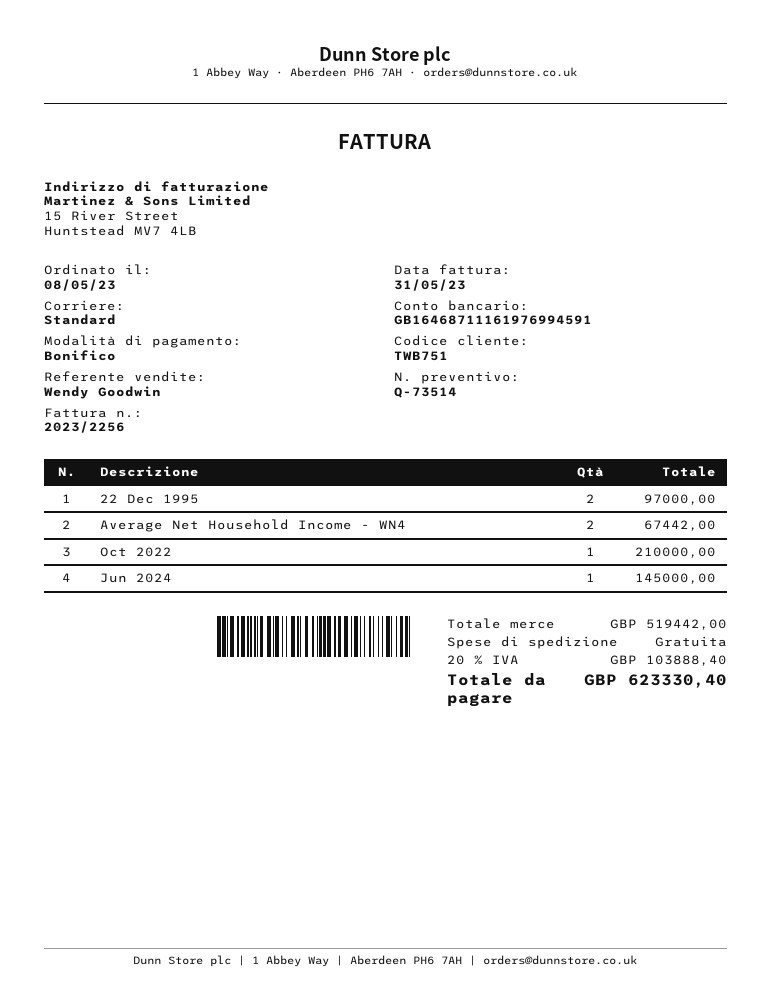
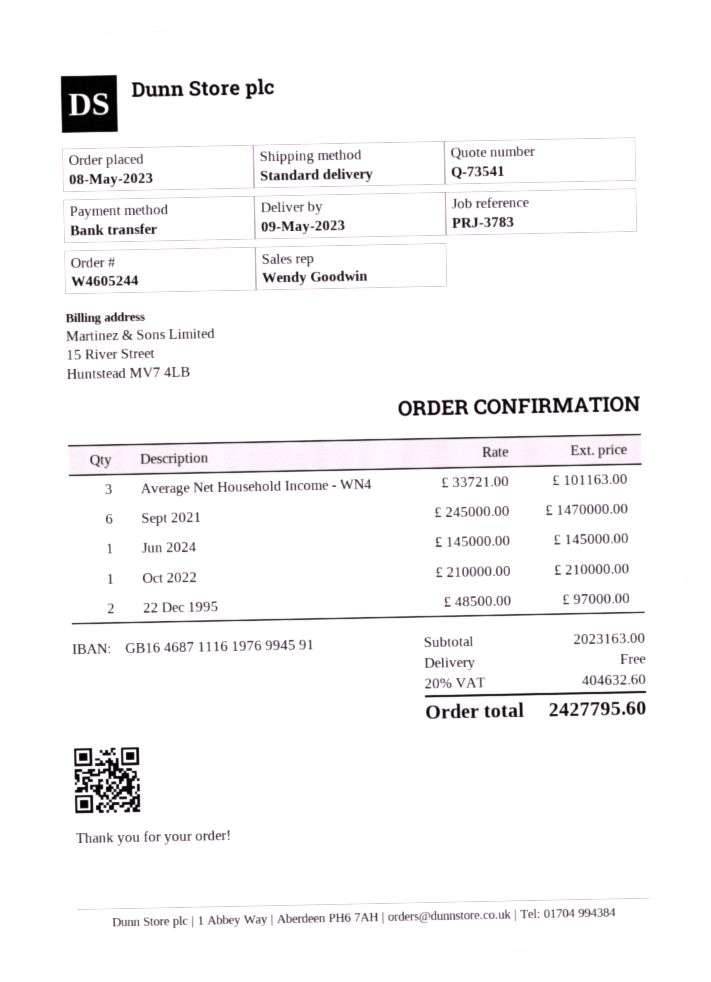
quote number: Q-73514 -> Q-73541
Average Net Household Income - WN4: 2 for 67442.00 -> 3 for 101163.00
Sept 2021: none -> 6 for 1470000.00
subtotal: 519442.00 -> 2023163.00
tax: 20% = 103888.40 -> 20% = 404632.60
total: 623330.40 -> 2427795.60

